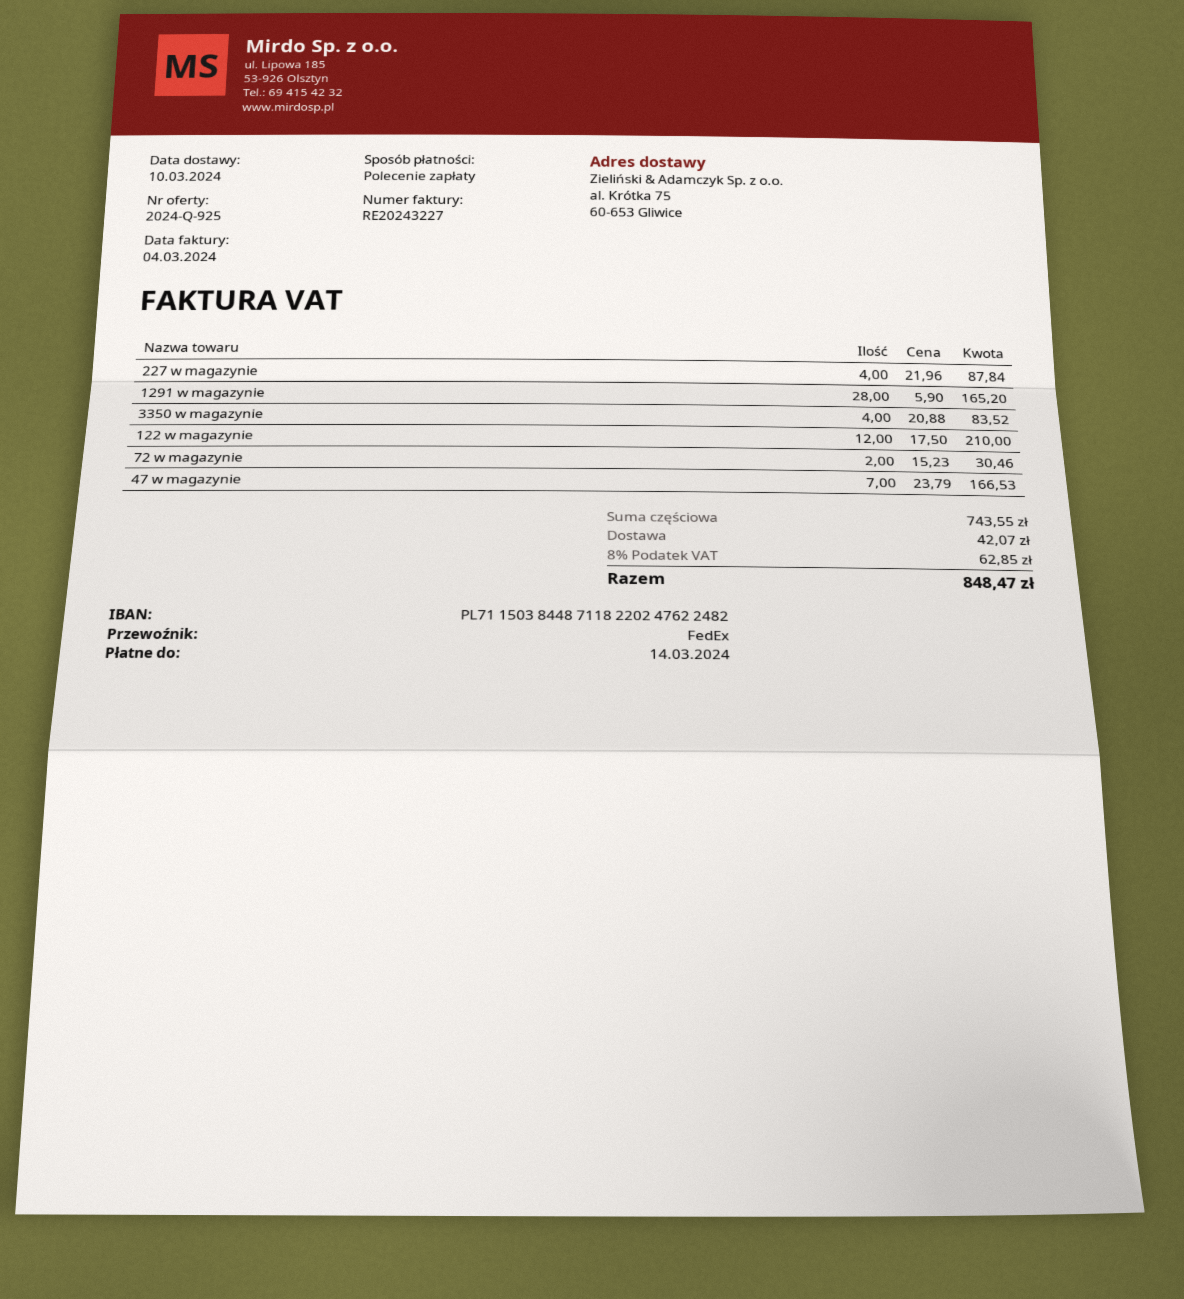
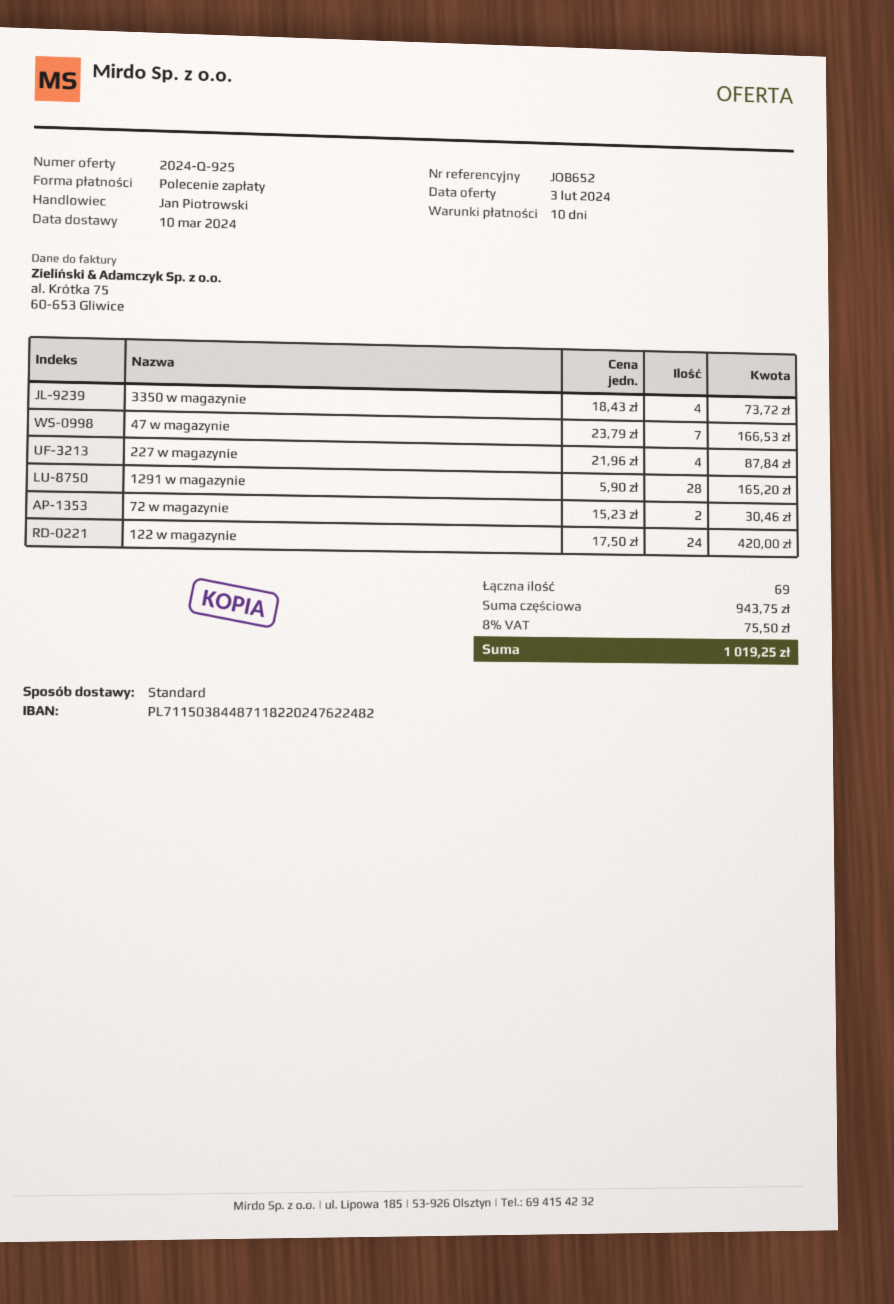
shipping method: FedEx -> standard
3350 w magazynie: 4 x 20.88 = 83.52 -> 4 x 18.43 = 73.72
122 w magazynie: 12 x 17.50 = 210.00 -> 24 x 17.50 = 420.00
subtotal: 743.55 -> 943.75
shipping: 42.07 -> none
tax: 8% = 62.85 -> 8% = 75.50
total: 848.47 -> 1019.25

